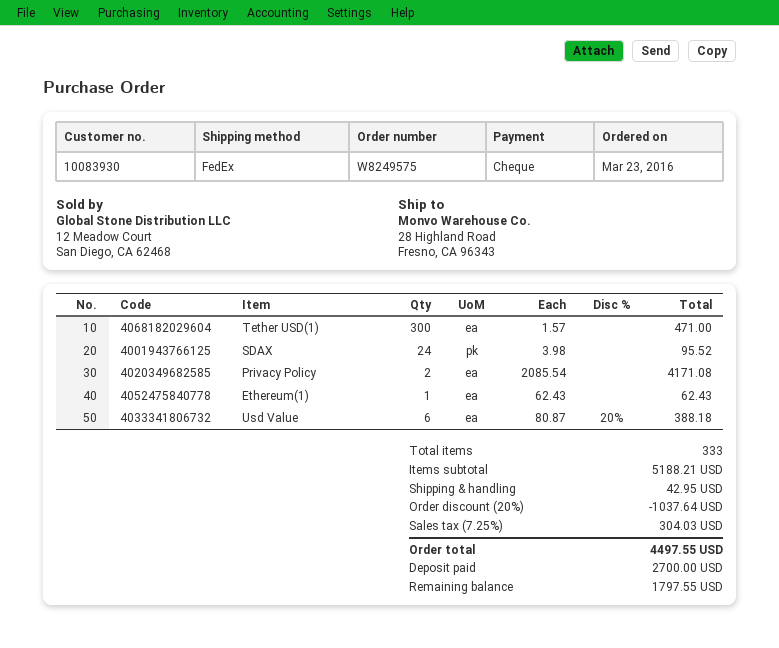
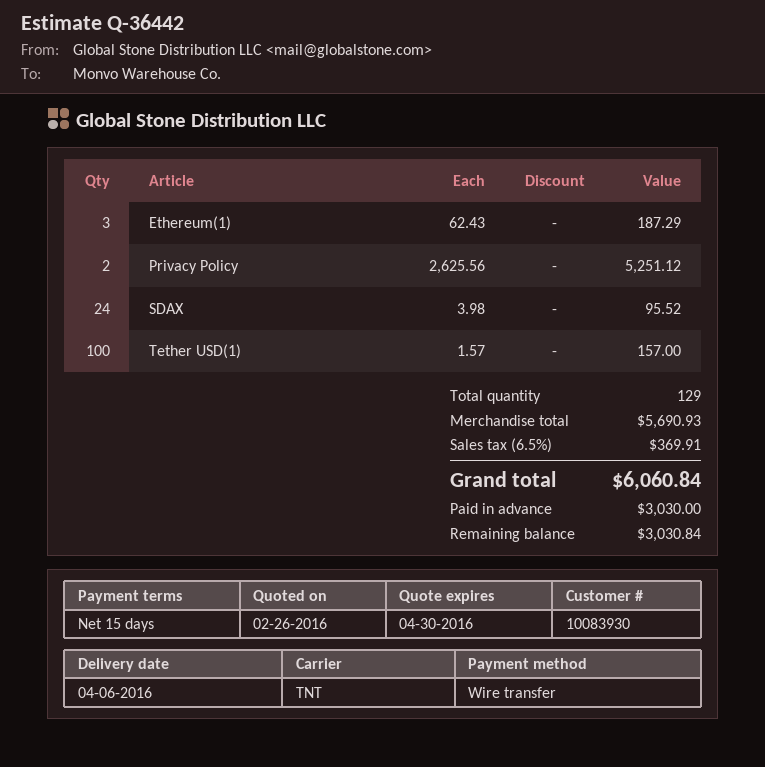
payment method: cheque -> bank transfer
shipping method: FedEx -> TNT
Tether USD(1): 300 x 1.57 = 471.00 -> 100 x 1.57 = 157.00
Privacy Policy: 2 x 2085.54 = 4171.08 -> 2 x 2625.56 = 5251.12
Ethereum(1): 1 x 62.43 = 62.43 -> 3 x 62.43 = 187.29
Usd Value: 6 x 80.87 - 20% = 388.18 -> none
total quantity: 333 -> 129
subtotal: 5188.21 -> 5690.93
discount: 20% = 1037.64 -> none
shipping: 42.95 -> none
tax: 7.25% = 304.03 -> 6.5% = 369.91
total: 4497.55 -> 6060.84
deposit: 2700.00 -> 3030.00
balance: 1797.55 -> 3030.84

